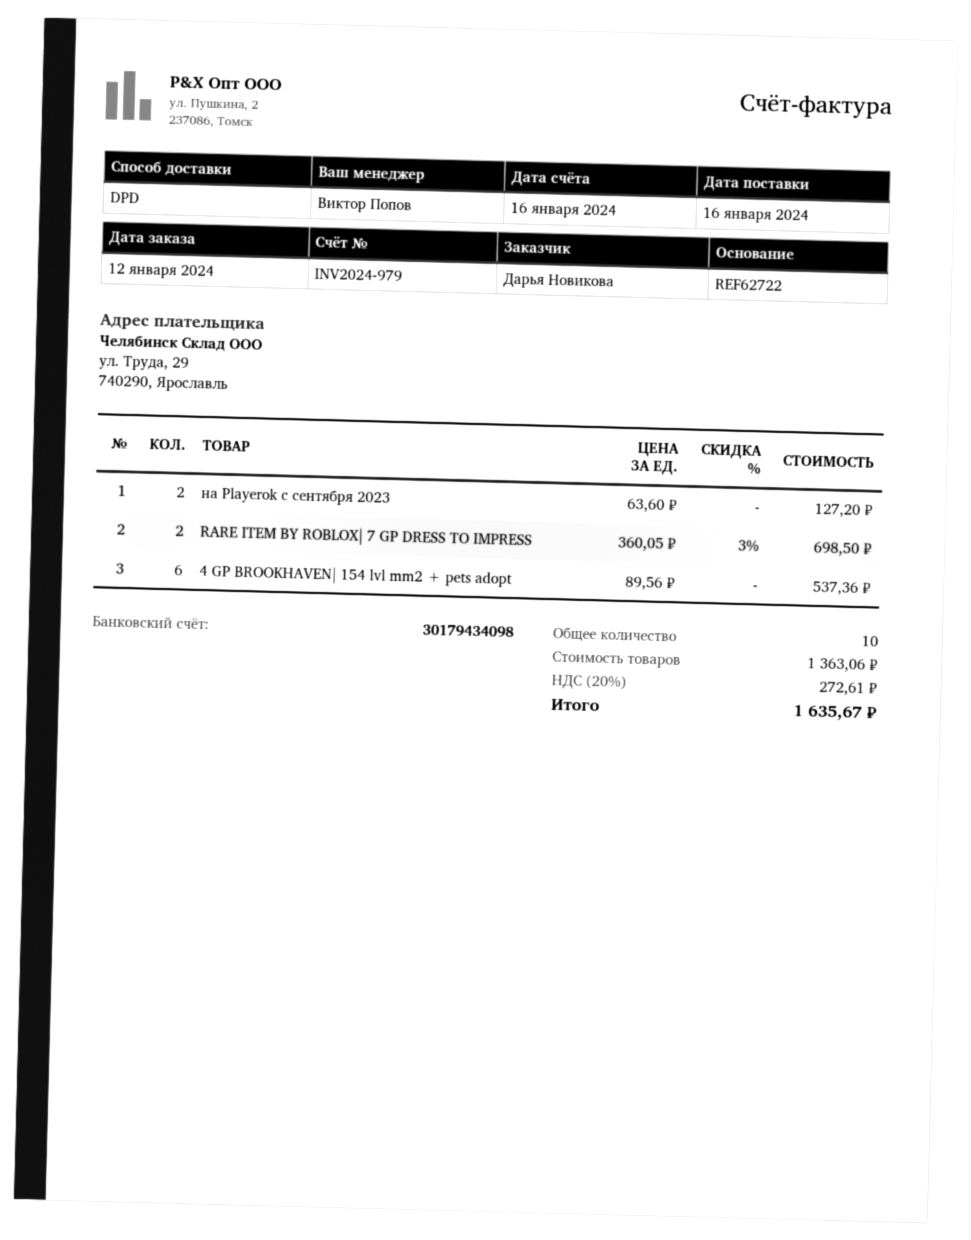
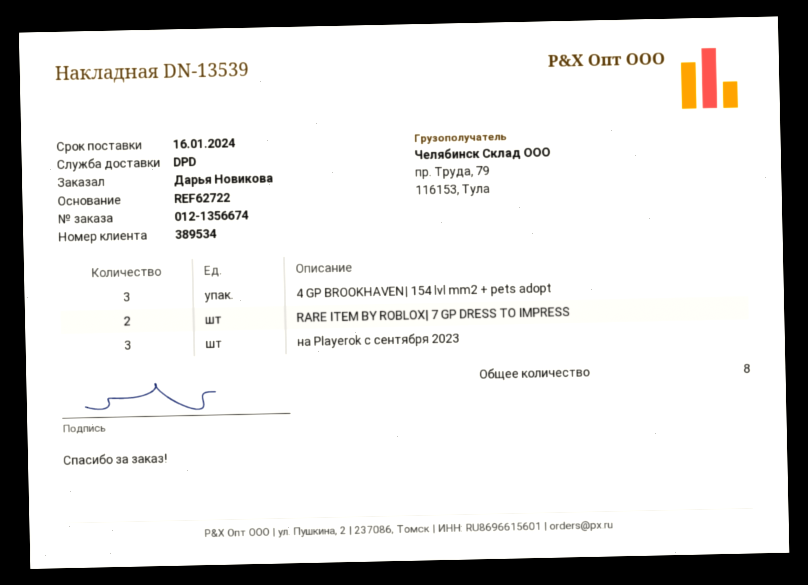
на Playerok с сентября 2023: 2 -> 3
4 GP BROOKHAVEN| 154 lvl mm2 + pets adopt: 6 -> 3
total quantity: 10 -> 8

